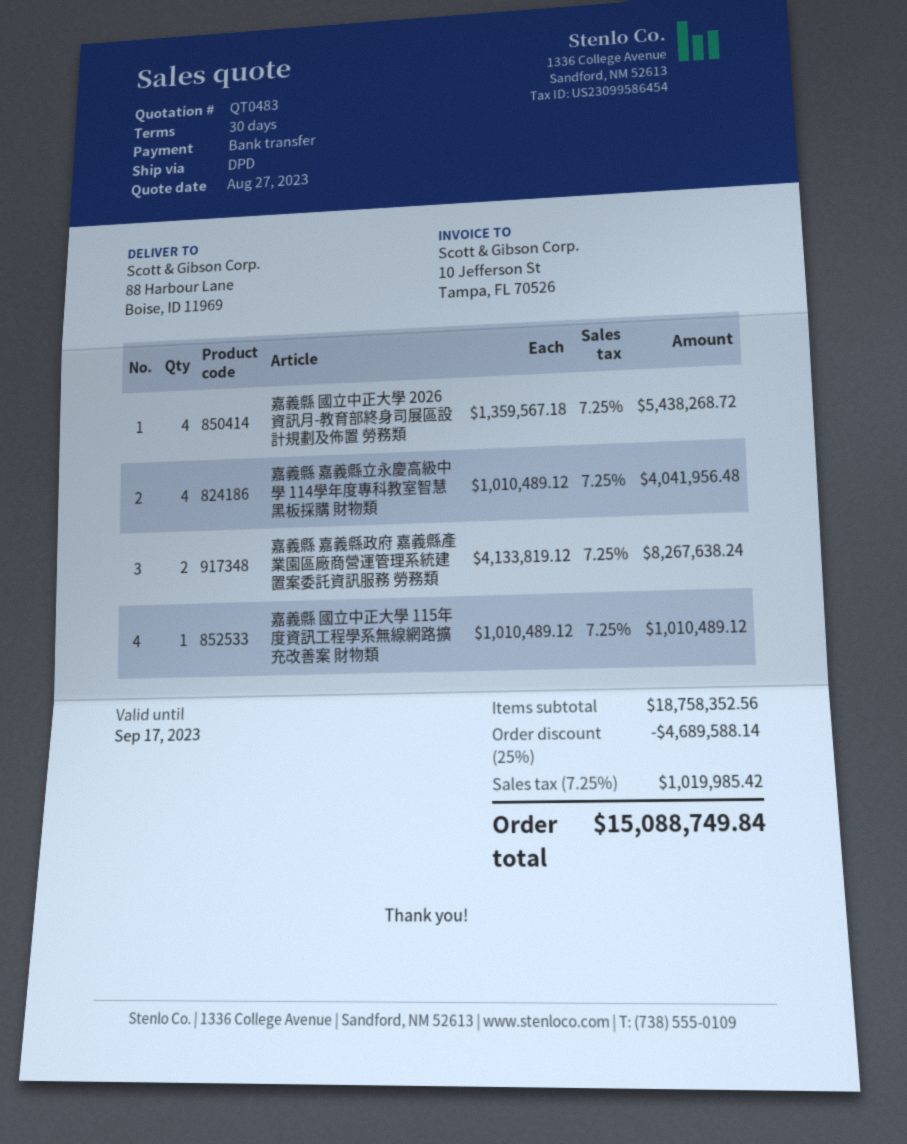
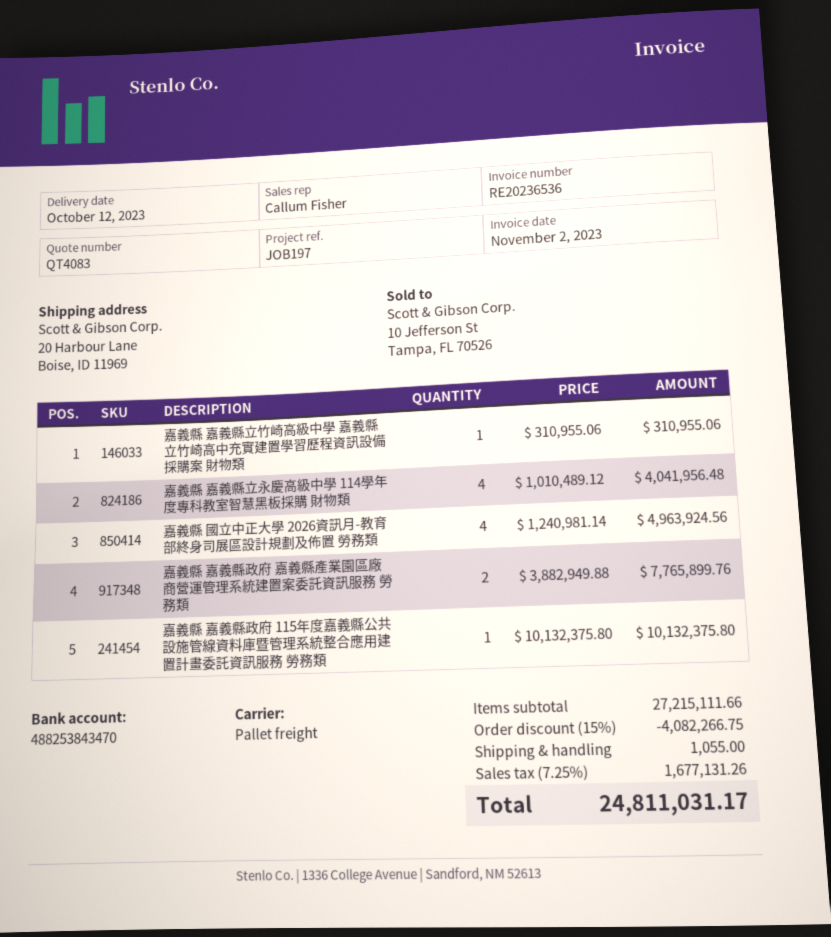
quote number: QT0483 -> QT4083
shipping method: DPD -> pallet freight
ship to: 88 Harbour Lane, Boise, ID 11969 -> 20 Harbour Lane, Boise, ID 11969
嘉義縣 國立中正大學 2026資訊月-教育部終身司展區設計規劃及佈置 勞務類: 4 x 1359567.18 = 5438268.72 -> 4 x 1240981.14 = 4963924.56
嘉義縣 嘉義縣政府 嘉義縣產業園區廠商營運管理系統建置案委託資訊服務 勞務類: 2 x 4133819.12 = 8267638.24 -> 2 x 3882949.88 = 7765899.76
嘉義縣 國立中正大學 115年度資訊工程學系無線網路擴充改善案 財物類: 1 x 1010489.12 = 1010489.12 -> none
嘉義縣 嘉義縣立竹崎高級中學 嘉義縣立竹崎高中充實建置學習歷程資訊設備採購案 財物類: none -> 1 x 310955.06 = 310955.06
嘉義縣 嘉義縣政府 115年度嘉義縣公共設施管線資料庫暨管理系統整合應用建置計畫委託資訊服務 勞務類: none -> 1 x 10132375.80 = 10132375.80
subtotal: 18758352.56 -> 27215111.66
discount: 25% = 4689588.14 -> 15% = 4082266.75
shipping: none -> 1055.00
tax: 7.25% = 1019985.42 -> 7.25% = 1677131.26
total: 15088749.84 -> 24811031.17

